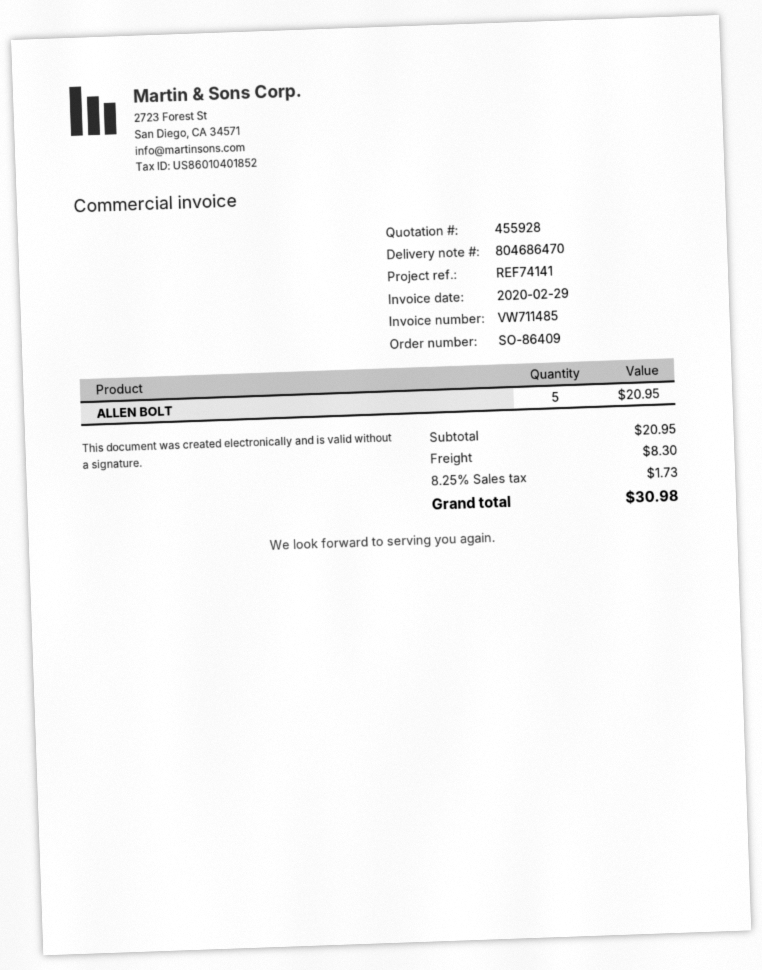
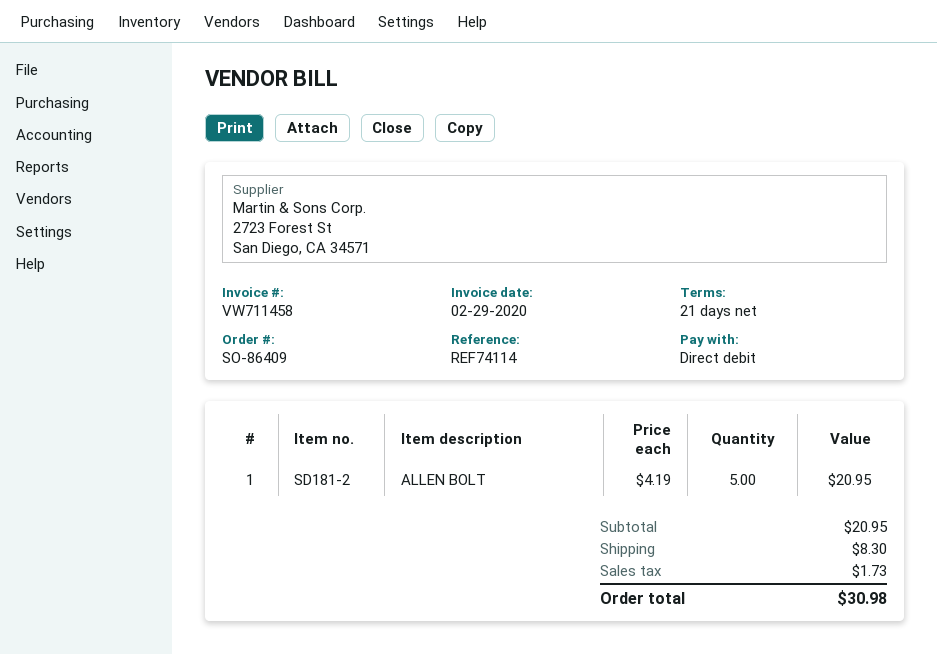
invoice number: VW711485 -> VW711458
reference: REF74141 -> REF74114

